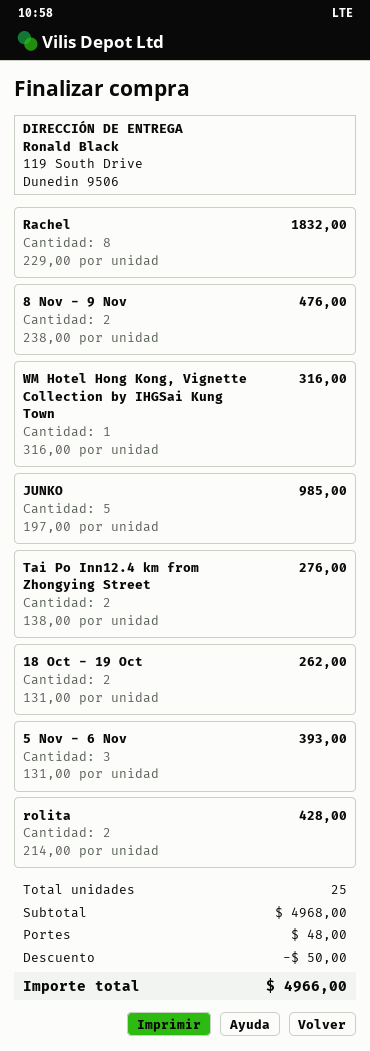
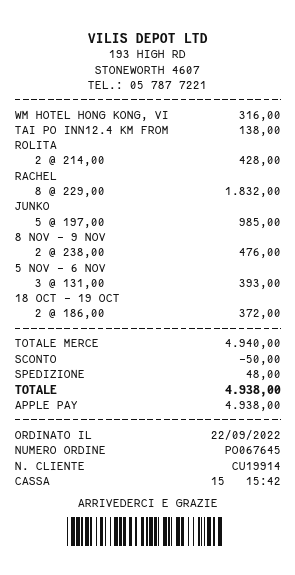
Tai Po Inn12.4 km from Zhongying Street: 2 x 138.00 = 276.00 -> 1 x 138.00 = 138.00
18 Oct - 19 Oct: 2 x 131.00 = 262.00 -> 2 x 186.00 = 372.00
subtotal: 4968.00 -> 4940.00
total: 4966.00 -> 4938.00

